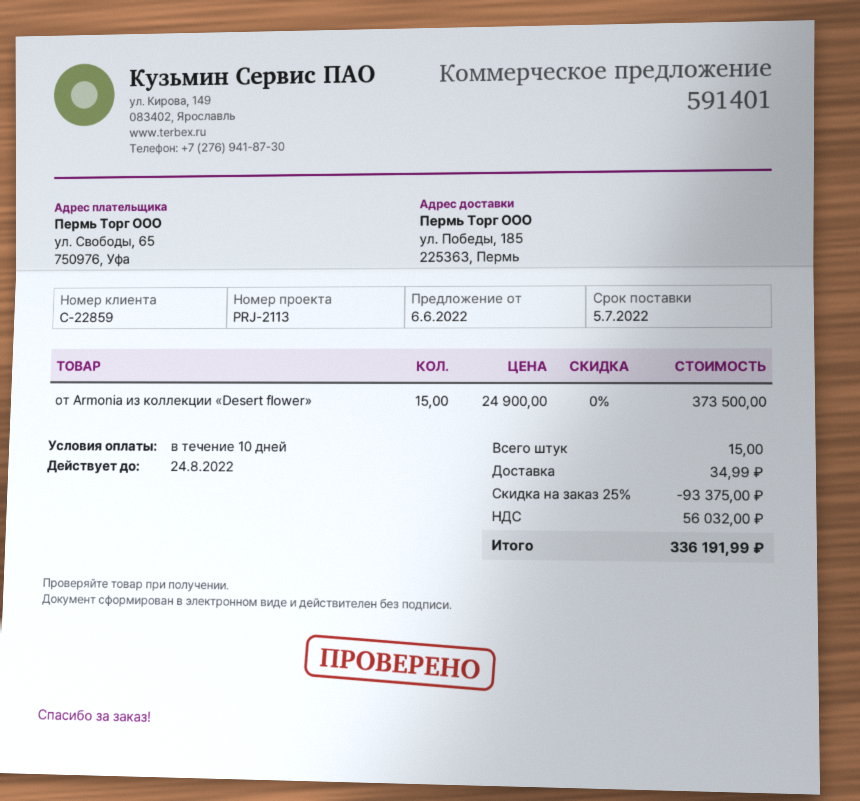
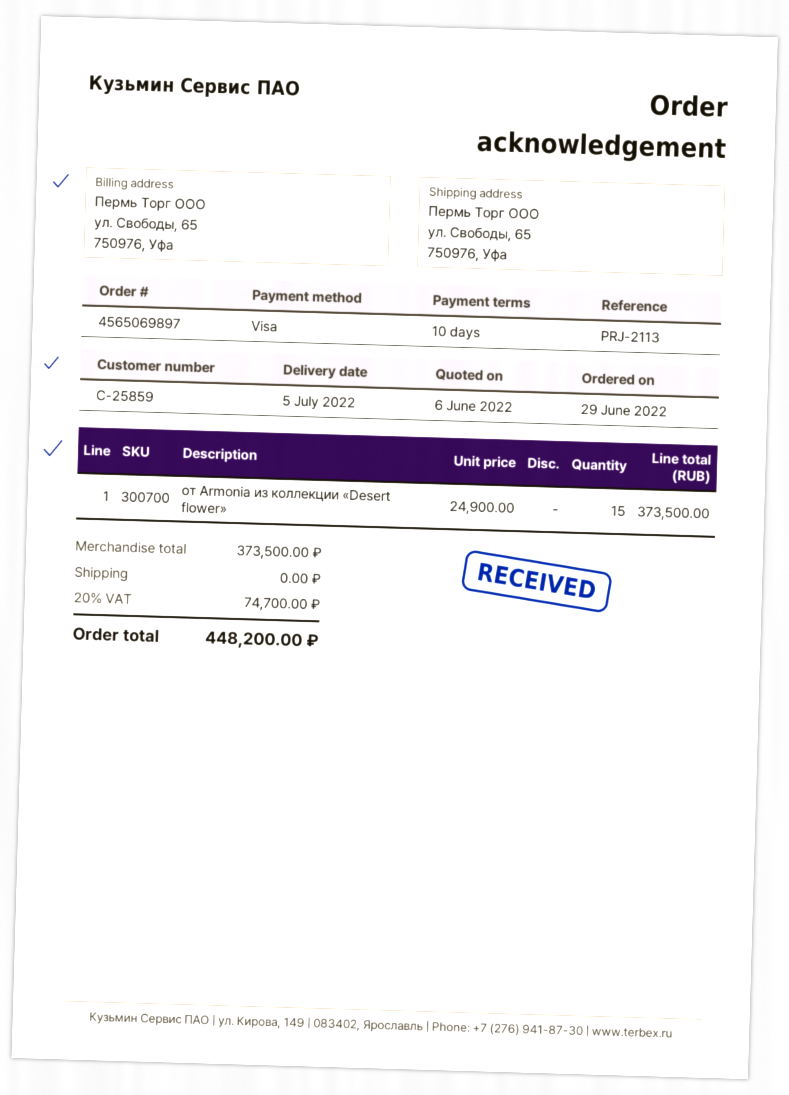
customer number: C-22859 -> C-25859
ship to: ул. Победы, 185, 225363, Пермь -> ул. Свободы, 65, 750976, Уфа
discount: 25% = 93375.00 -> none
shipping: 34.99 -> 0.00
tax: 56032.00 -> 74700.00
total: 336191.99 -> 448200.00

